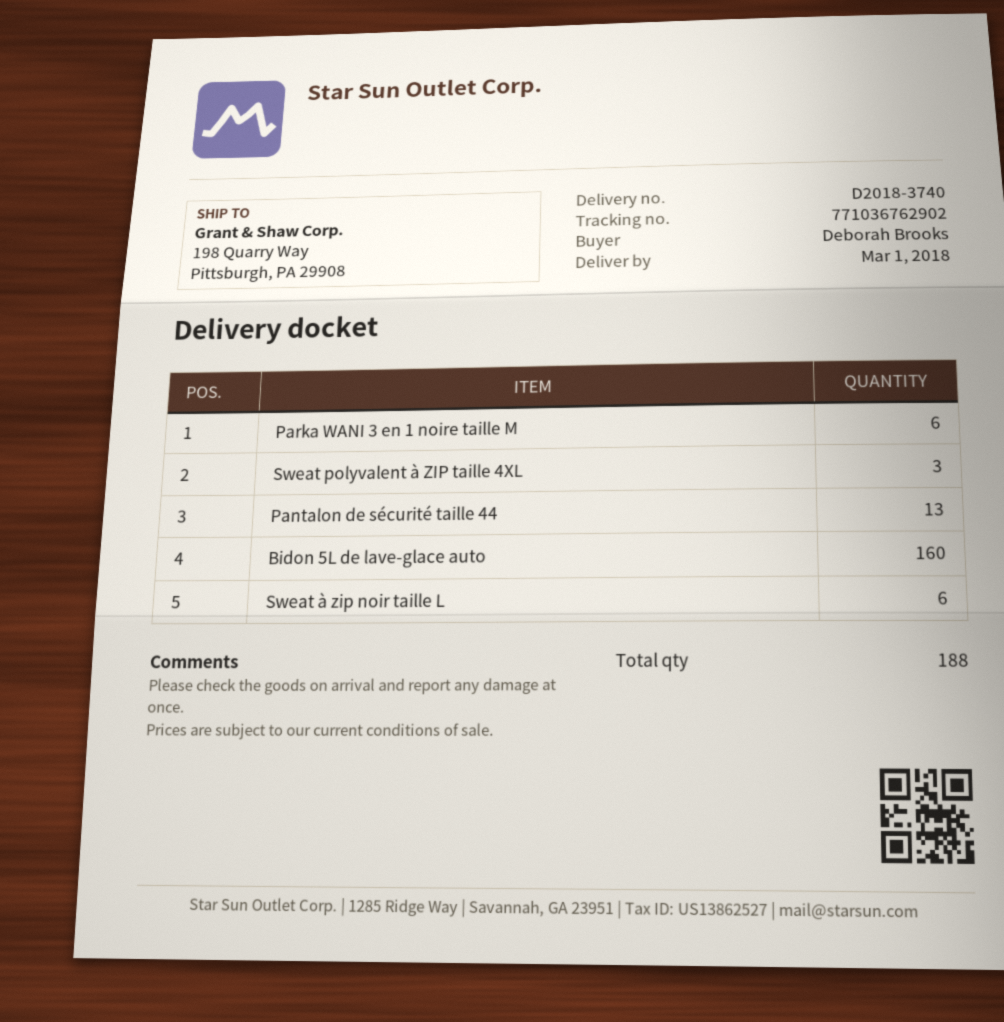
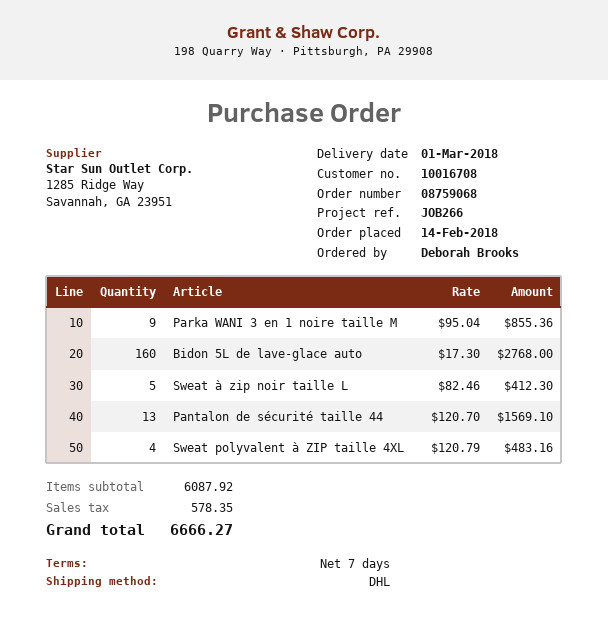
Parka WANI 3 en 1 noire taille M: 6 -> 9
Sweat polyvalent à ZIP taille 4XL: 3 -> 4
Sweat à zip noir taille L: 6 -> 5

